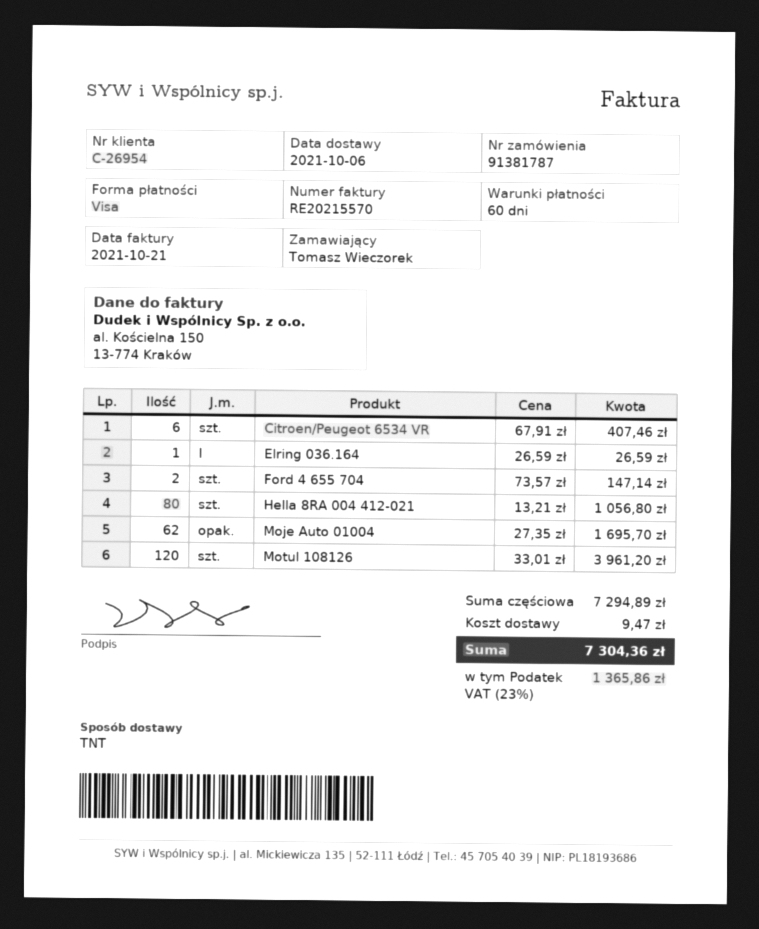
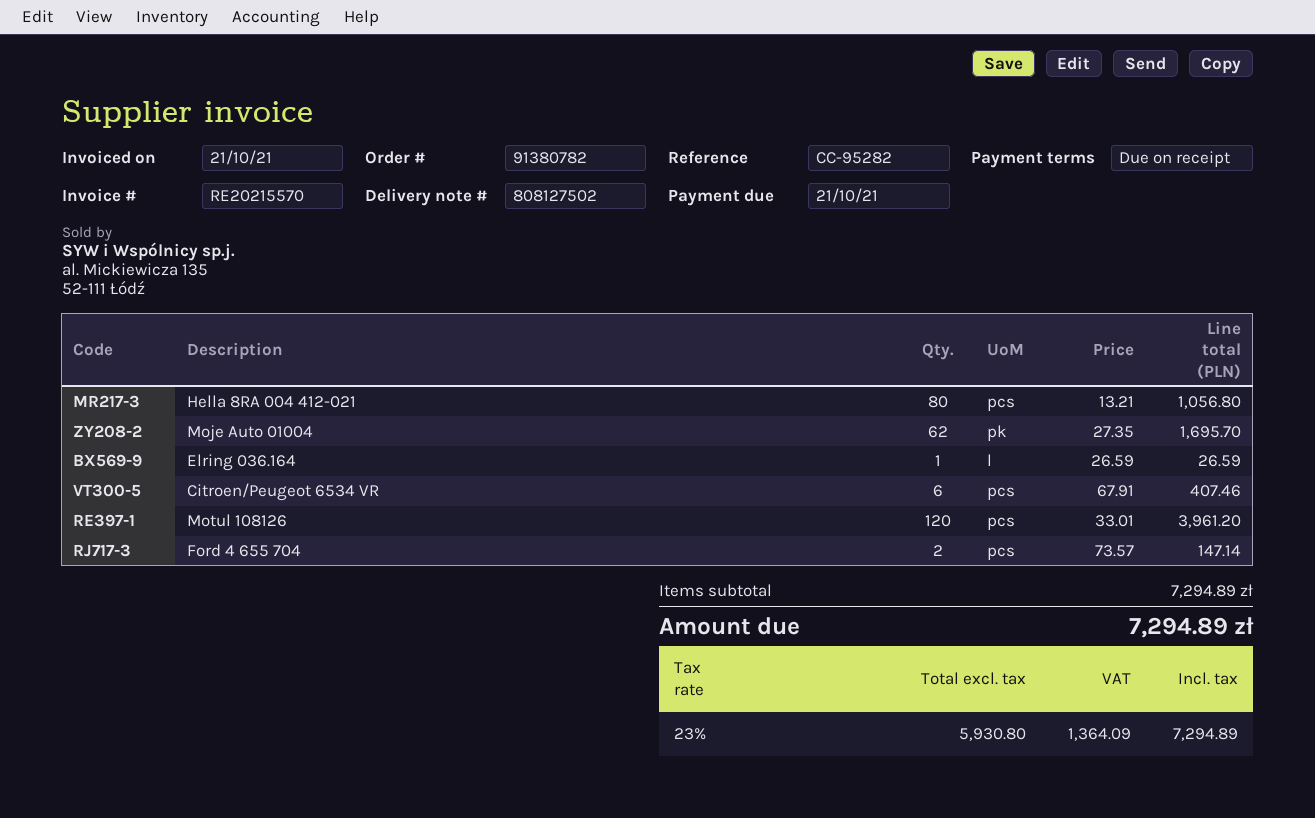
order number: 91381787 -> 91380782
payment terms: 60 days -> on receipt
shipping: 9.47 -> none
tax: 23% = 1365.86 -> 23% = 1364.09
total: 7304.36 -> 7294.89

